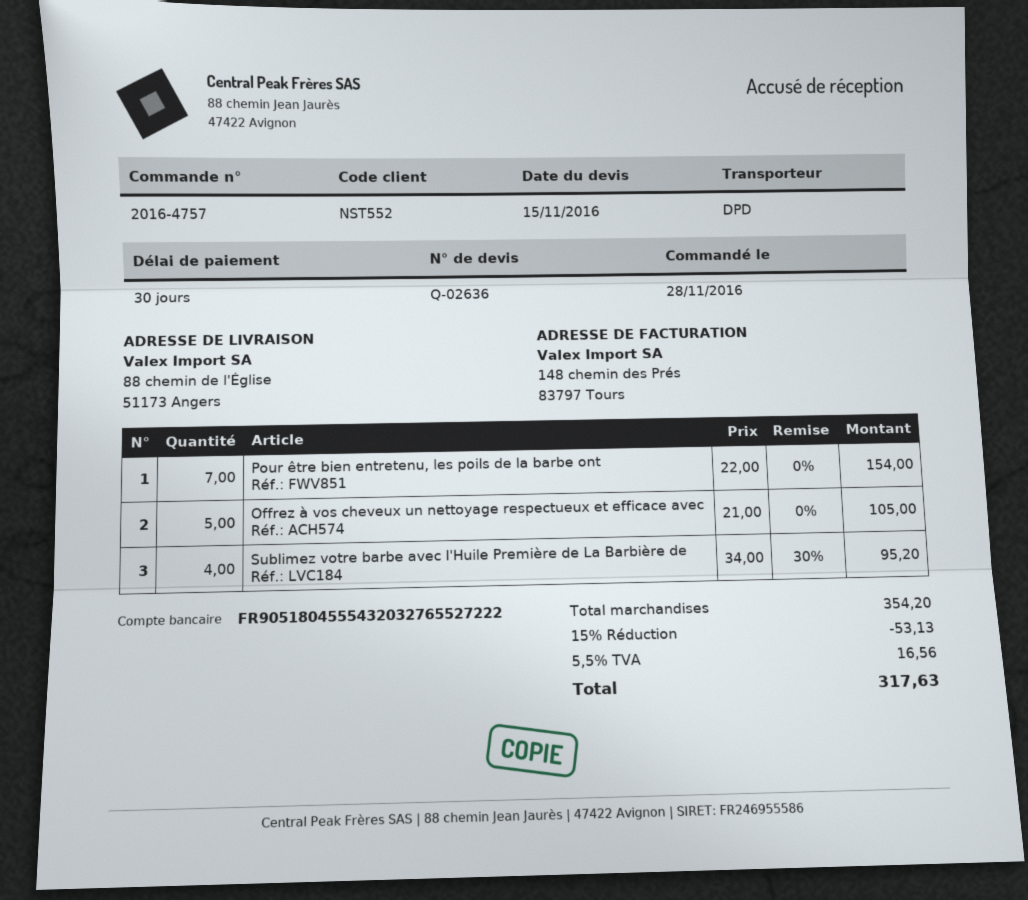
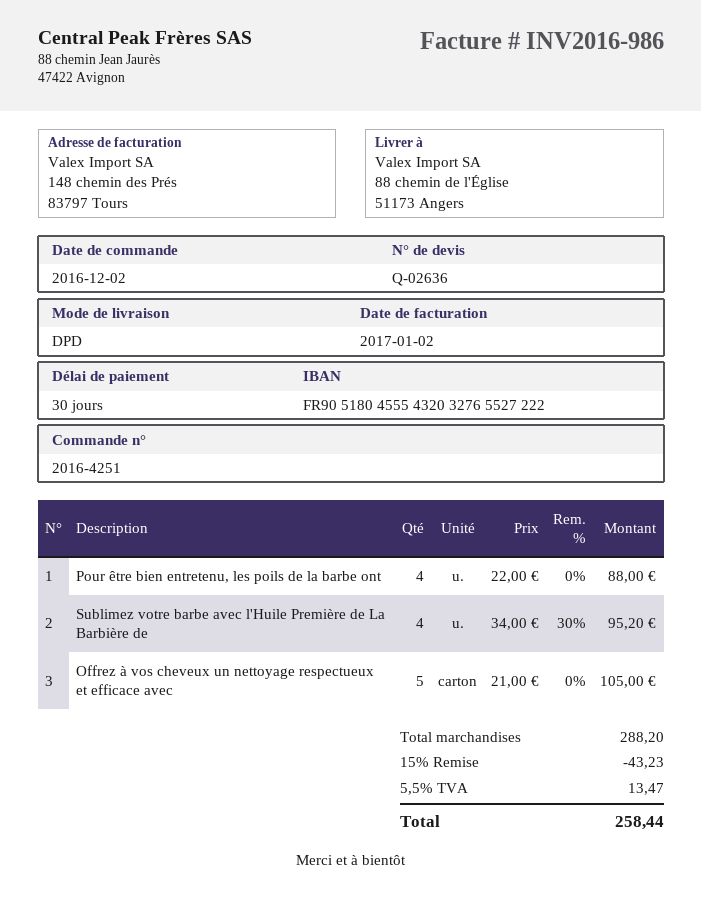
order number: 2016-4757 -> 2016-4251
order date: 2016-11-28 -> 2016-12-02
Pour être bien entretenu, les poils de la barbe ont: 7 x 22.00 = 154.00 -> 4 x 22.00 = 88.00
subtotal: 354.20 -> 288.20
discount: 15% = 53.13 -> 15% = 43.23
tax: 5.5% = 16.56 -> 5.5% = 13.47
total: 317.63 -> 258.44

